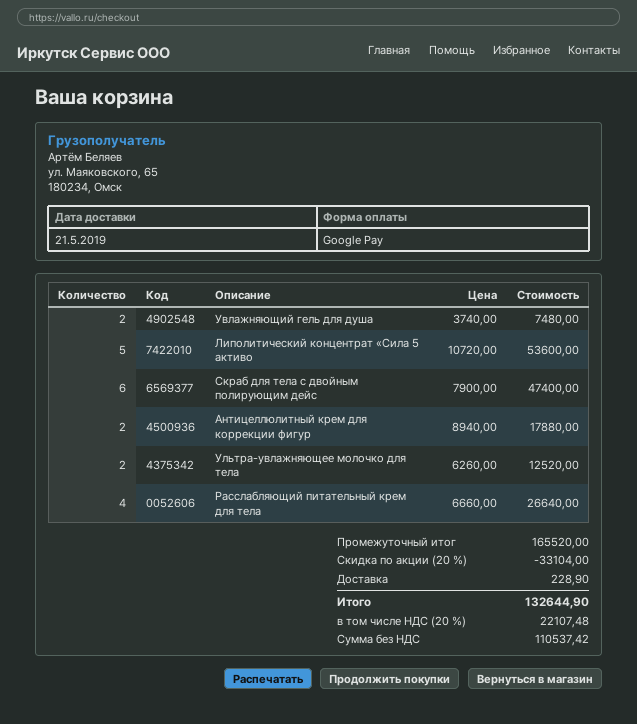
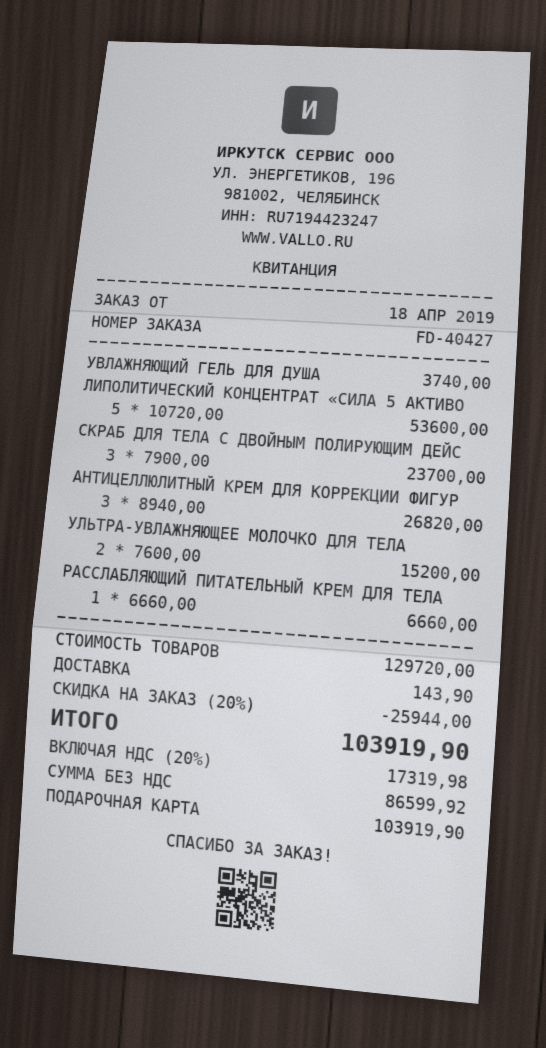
payment method: Google Pay -> gift card
Увлажняющий гель для душа: 2 x 3740.00 = 7480.00 -> 1 x 3740.00 = 3740.00
Скраб для тела с двойным полирующим дейс: 6 x 7900.00 = 47400.00 -> 3 x 7900.00 = 23700.00
Антицеллюлитный крем для коррекции фигур: 2 x 8940.00 = 17880.00 -> 3 x 8940.00 = 26820.00
Ультра-увлажняющее молочко для тела: 2 x 6260.00 = 12520.00 -> 2 x 7600.00 = 15200.00
Расслабляющий питательный крем для тела: 4 x 6660.00 = 26640.00 -> 1 x 6660.00 = 6660.00
subtotal: 165520.00 -> 129720.00
discount: 20% = 33104.00 -> 20% = 25944.00
shipping: 228.90 -> 143.90
net: 110537.42 -> 86599.92
tax: 20% = 22107.48 -> 20% = 17319.98
total: 132644.90 -> 103919.90

